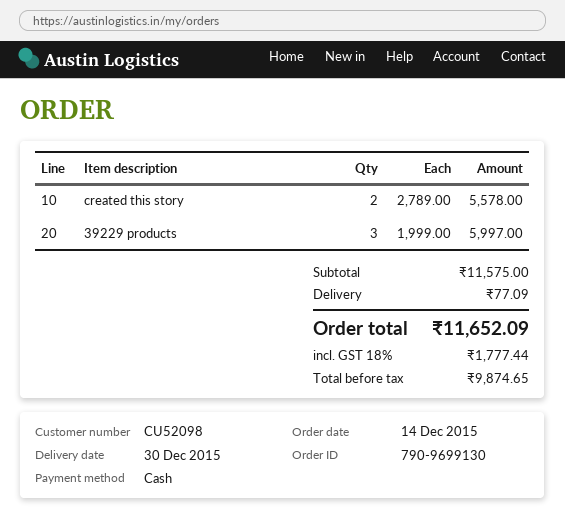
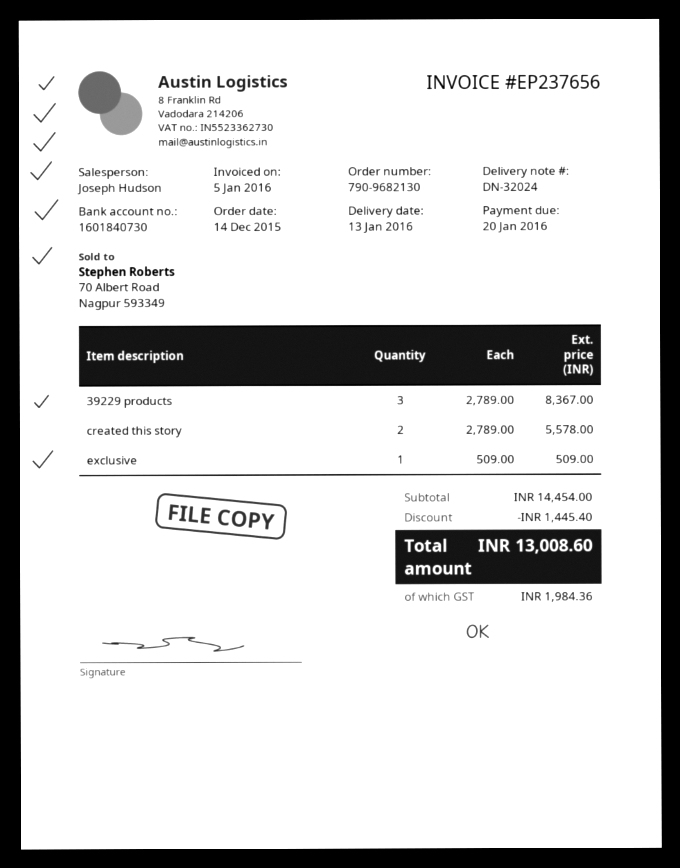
order number: 790-9699130 -> 790-9682130
delivery date: 2015-12-30 -> 2016-01-13
39229 products: 3 x 1999.00 = 5997.00 -> 3 x 2789.00 = 8367.00
exclusive: none -> 1 x 509.00 = 509.00
subtotal: 11575.00 -> 14454.00
discount: none -> 1445.40
shipping: 77.09 -> none
tax: 1777.44 -> 1984.36
total: 11652.09 -> 13008.60

